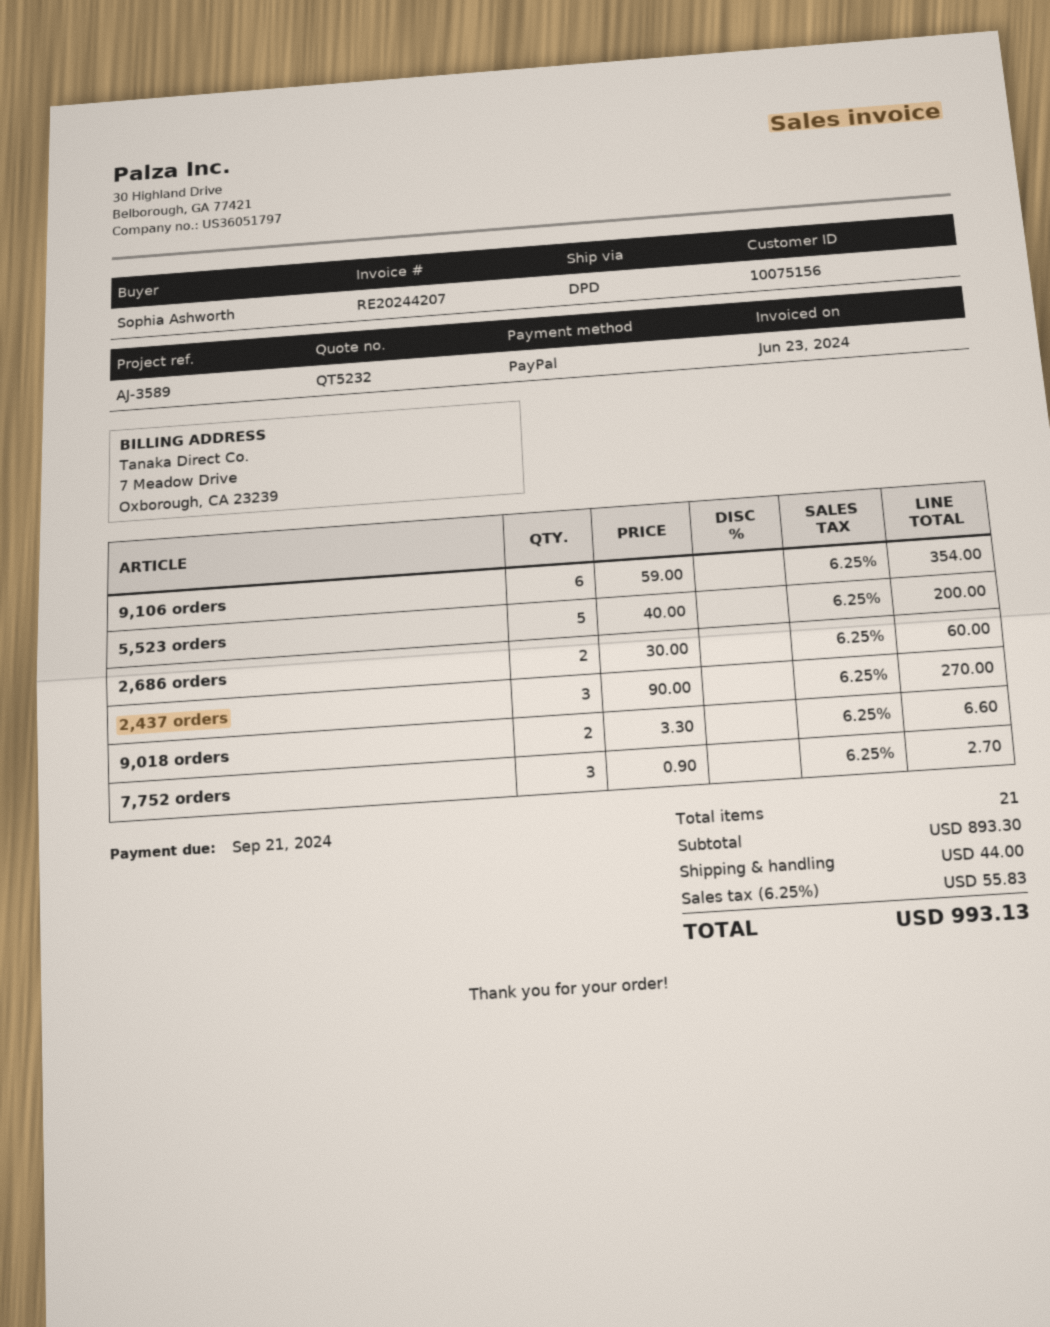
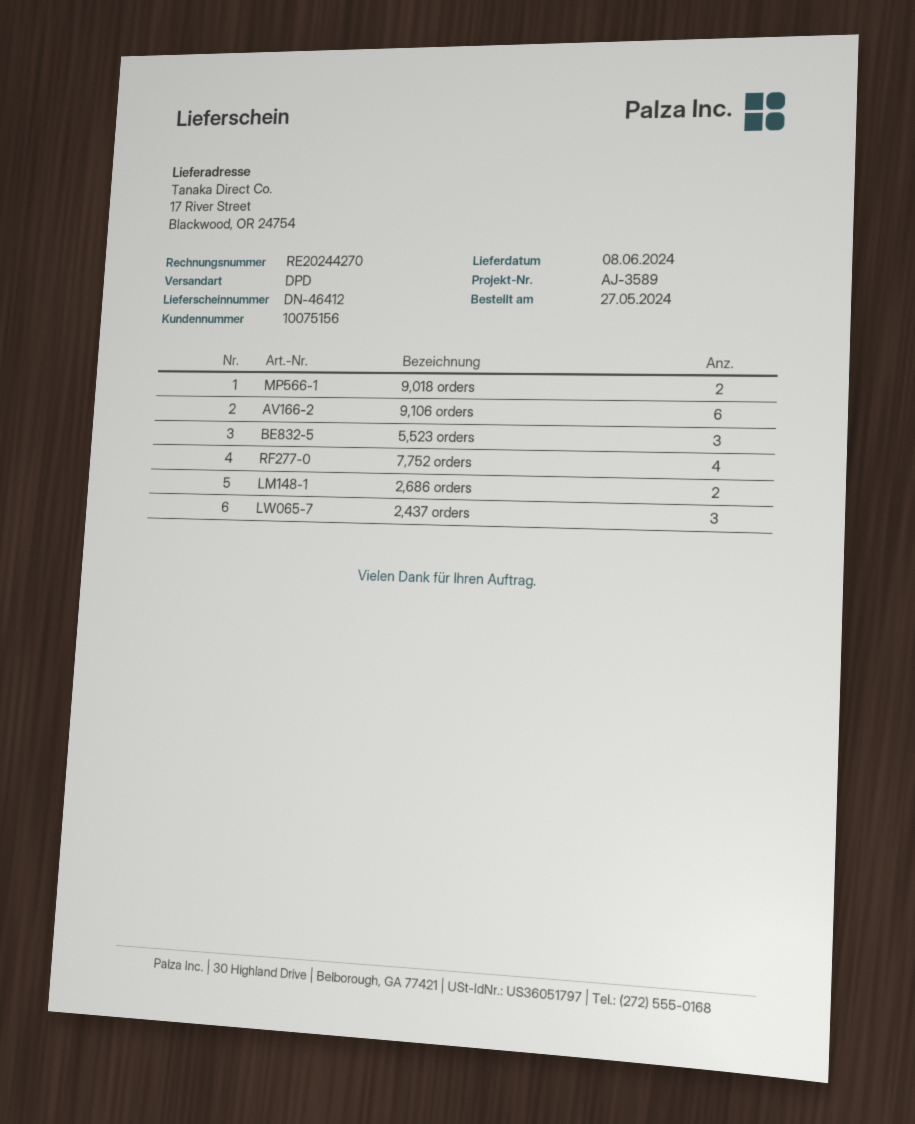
invoice number: RE20244207 -> RE20244270
5,523 orders: 5 -> 3
7,752 orders: 3 -> 4

